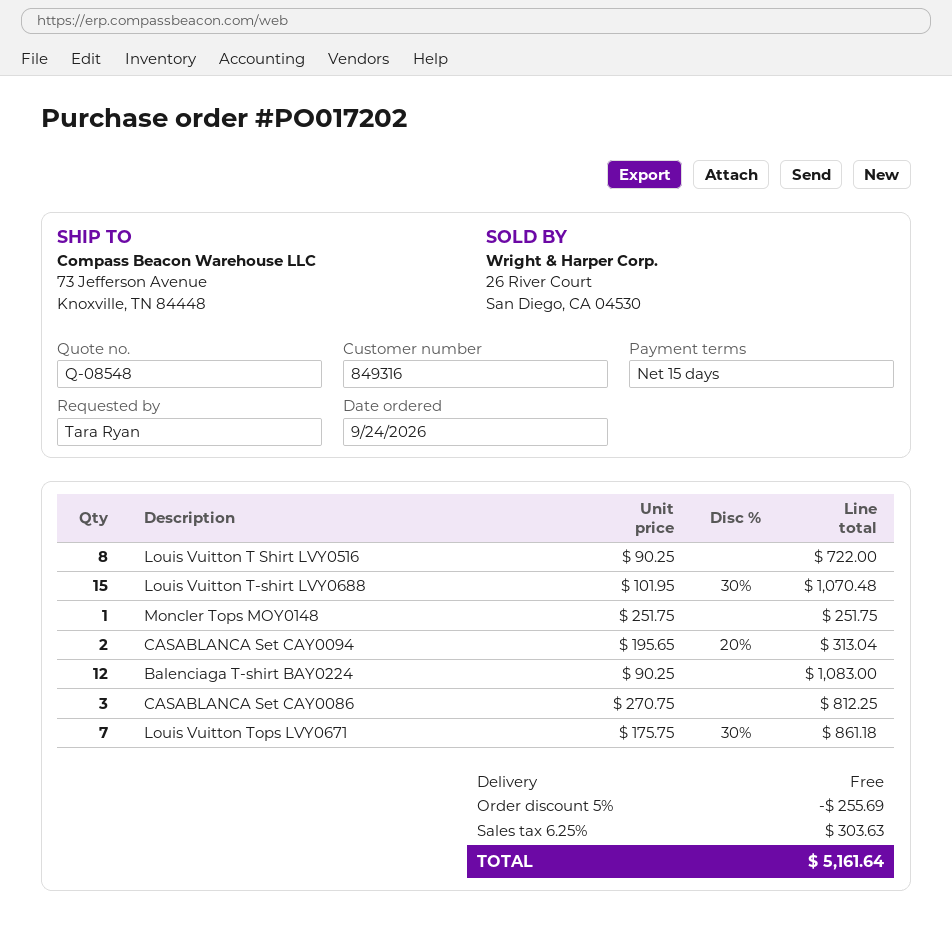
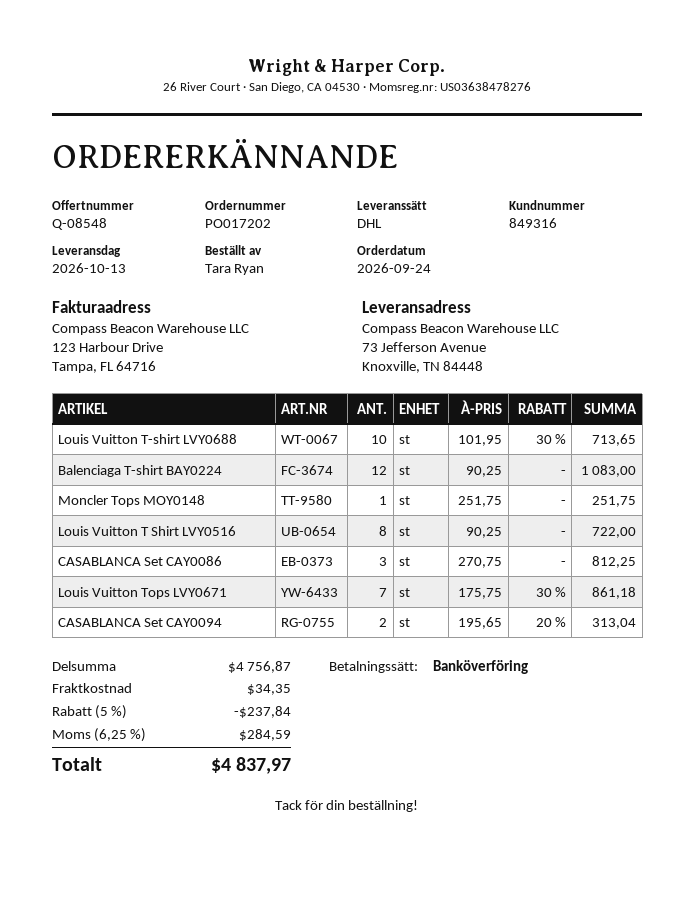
Louis Vuitton T-shirt LVY0688: 15 x 101.95 - 30% = 1070.48 -> 10 x 101.95 - 30% = 713.65
discount: 5% = 255.69 -> 5% = 237.84
shipping: 0.00 -> 34.35
tax: 6.25% = 303.63 -> 6.25% = 284.59
total: 5161.64 -> 4837.97

